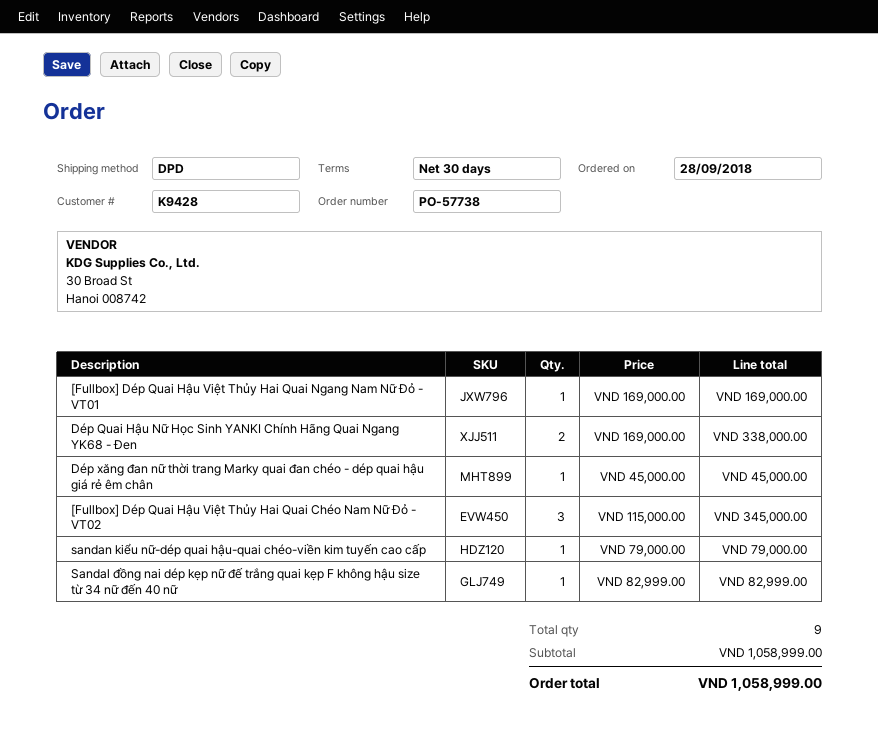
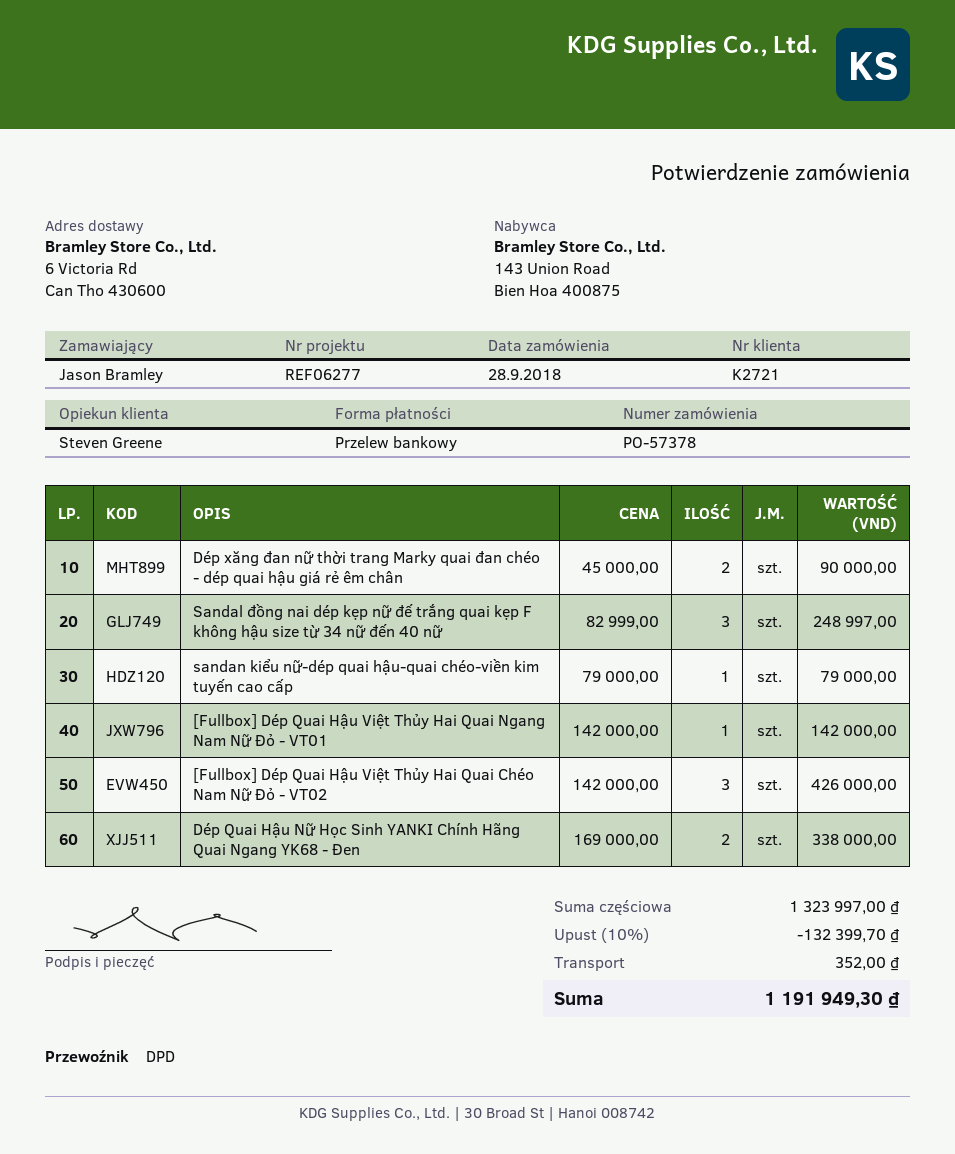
order number: PO-57738 -> PO-57378
customer number: K9428 -> K2721
[Fullbox] Dép Quai Hậu Việt Thủy Hai Quai Ngang Nam Nữ Đỏ - VT01: 1 x 169000.00 = 169000.00 -> 1 x 142000.00 = 142000.00
Dép xăng đan nữ thời trang Marky quai đan chéo - dép quai hậu giá rẻ êm chân: 1 x 45000.00 = 45000.00 -> 2 x 45000.00 = 90000.00
[Fullbox] Dép Quai Hậu Việt Thủy Hai Quai Chéo Nam Nữ Đỏ - VT02: 3 x 115000.00 = 345000.00 -> 3 x 142000.00 = 426000.00
Sandal đồng nai dép kẹp nữ đế trắng quai kẹp F không hậu size từ 34 nữ đến 40 nữ: 1 x 82999.00 = 82999.00 -> 3 x 82999.00 = 248997.00
subtotal: 1058999.00 -> 1323997.00
discount: none -> 10% = 132399.70
shipping: none -> 352.00
total: 1058999.00 -> 1191949.30

